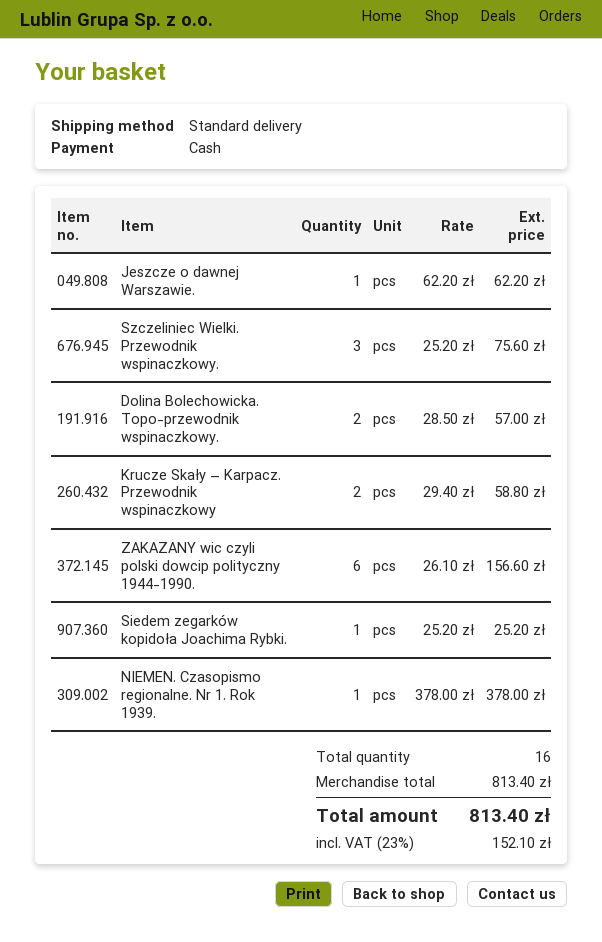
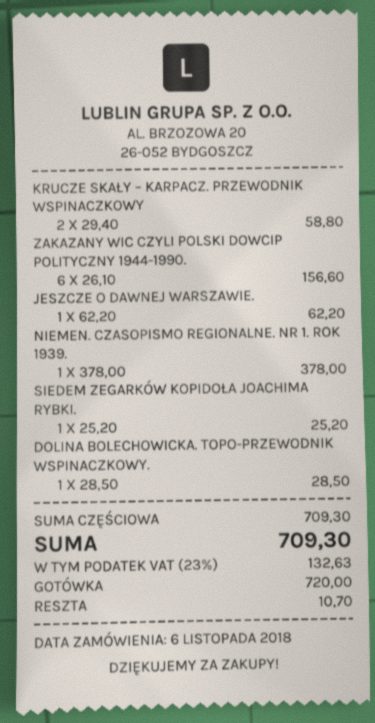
Szczeliniec Wielki. Przewodnik wspinaczkowy.: 3 x 25.20 = 75.60 -> none
Dolina Bolechowicka. Topo-przewodnik wspinaczkowy.: 2 x 28.50 = 57.00 -> 1 x 28.50 = 28.50
subtotal: 813.40 -> 709.30
tax: 23% = 152.10 -> 23% = 132.63
total: 813.40 -> 709.30

